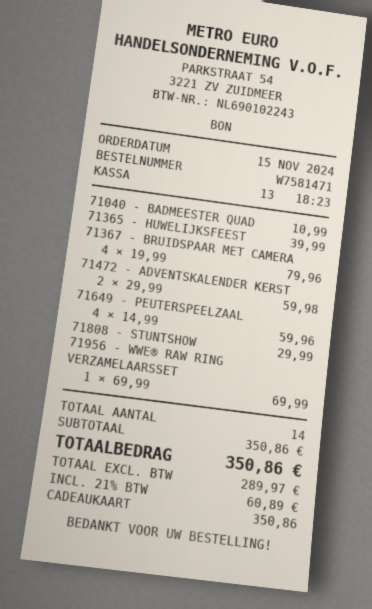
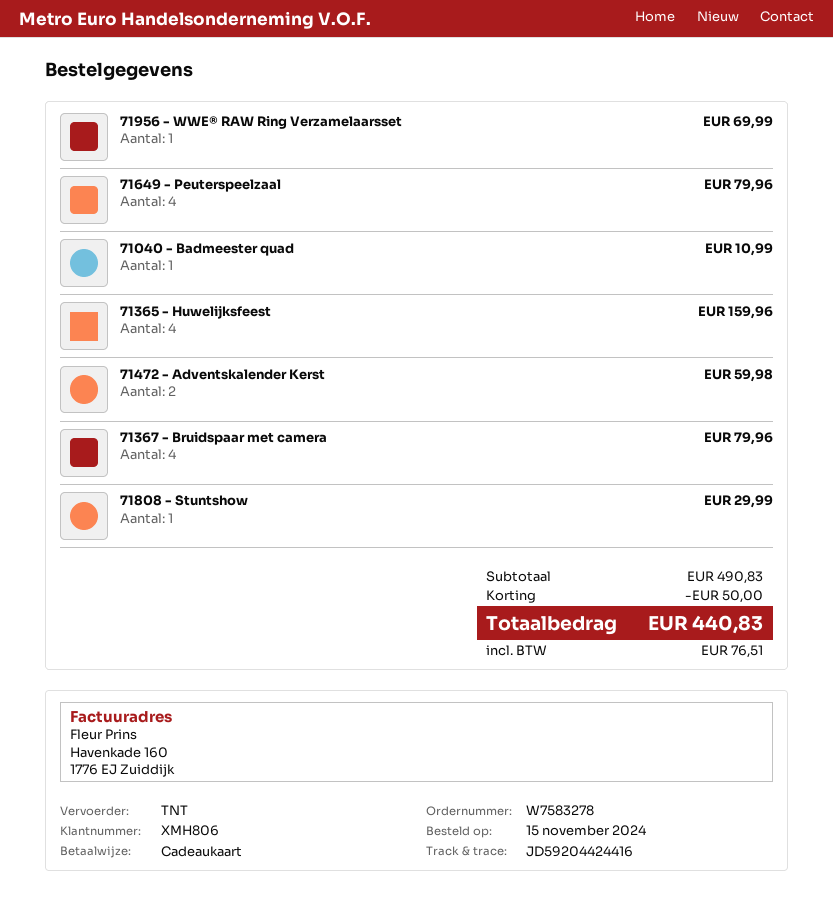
order number: W7581471 -> W7583278
71365 - HUWELIJKSFEEST: 1 for 39.99 -> 4 for 159.96
71649 - PEUTERSPEELZAAL: 4 for 59.96 -> 4 for 79.96
subtotal: 350.86 -> 490.83
discount: none -> 50.00
tax: 60.89 -> 76.51
total: 350.86 -> 440.83

